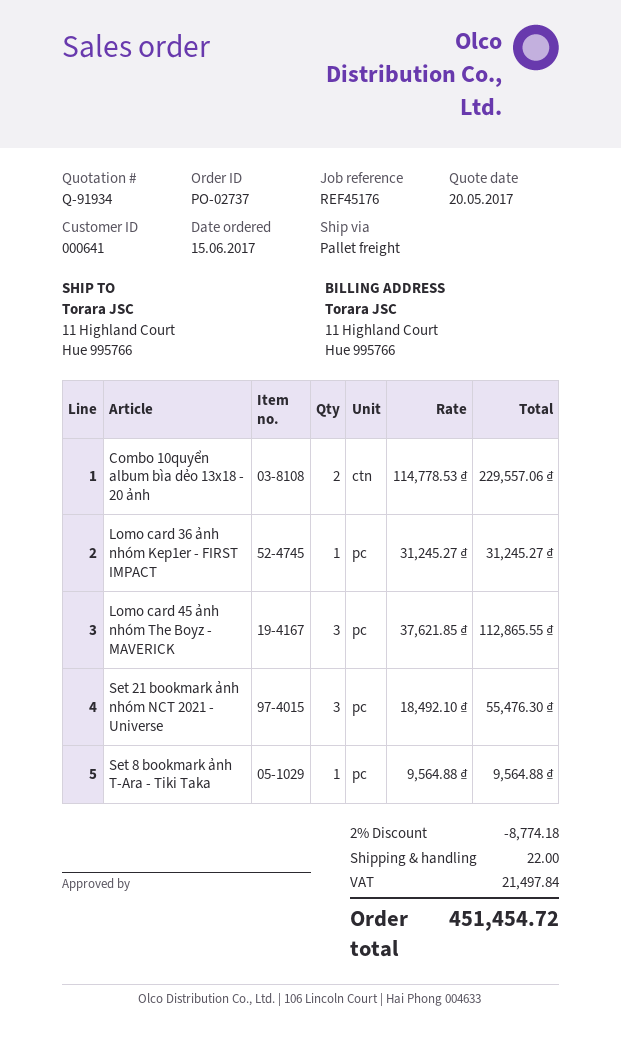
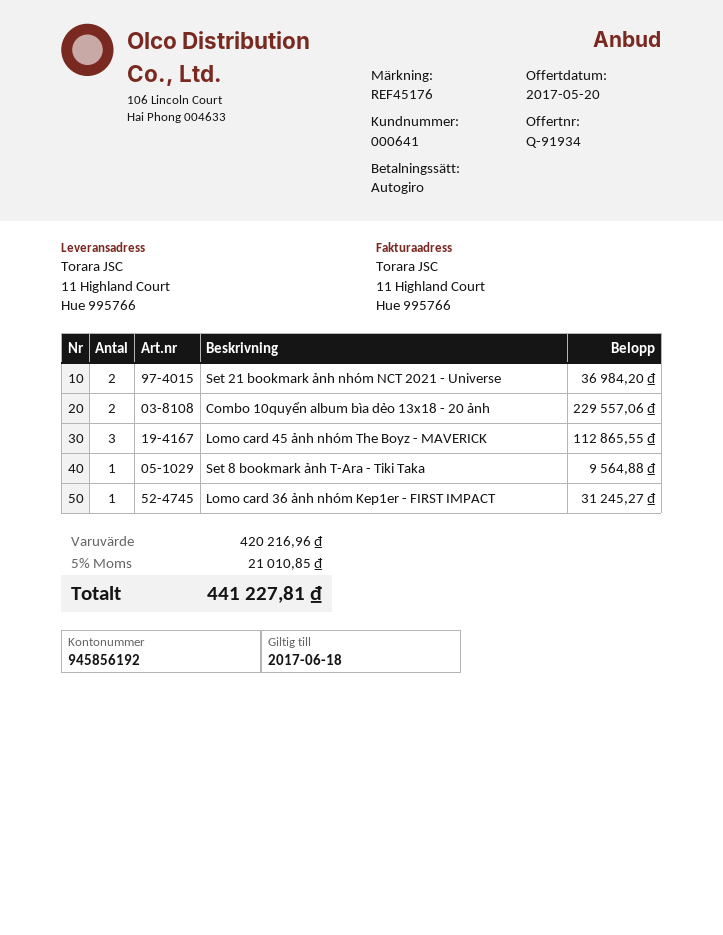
Set 21 bookmark ảnh nhóm NCT 2021 - Universe: 3 for 55476.30 -> 2 for 36984.20
discount: 2% = 8774.18 -> none
shipping: 22.00 -> none
tax: 21497.84 -> 21010.85
total: 451454.72 -> 441227.81

